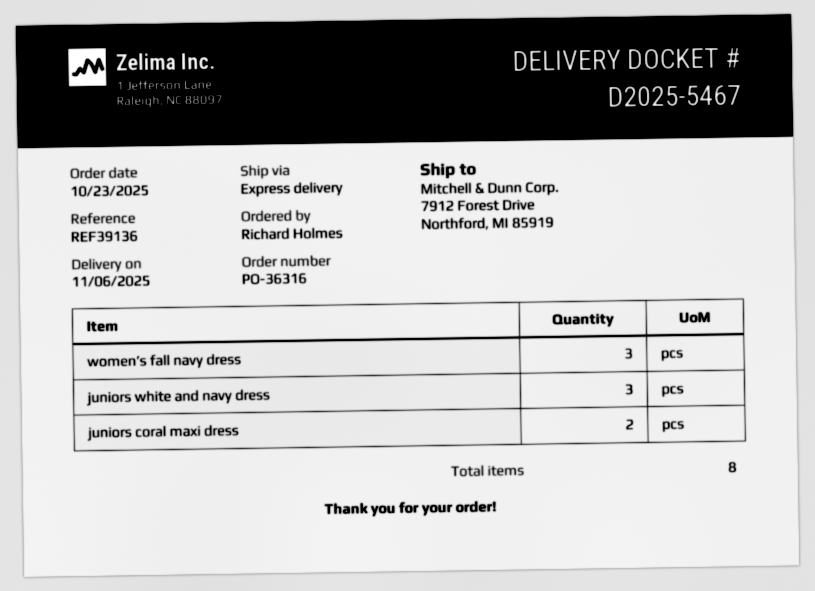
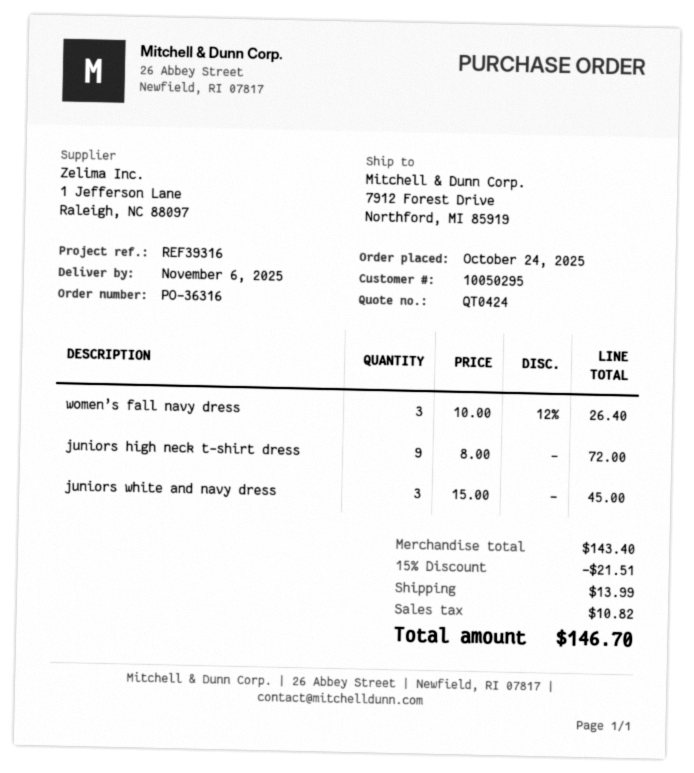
order date: 2025-10-23 -> 2025-10-24
reference: REF39136 -> REF39316
juniors coral maxi dress: 2 -> none
juniors high neck t-shirt dress: none -> 9

